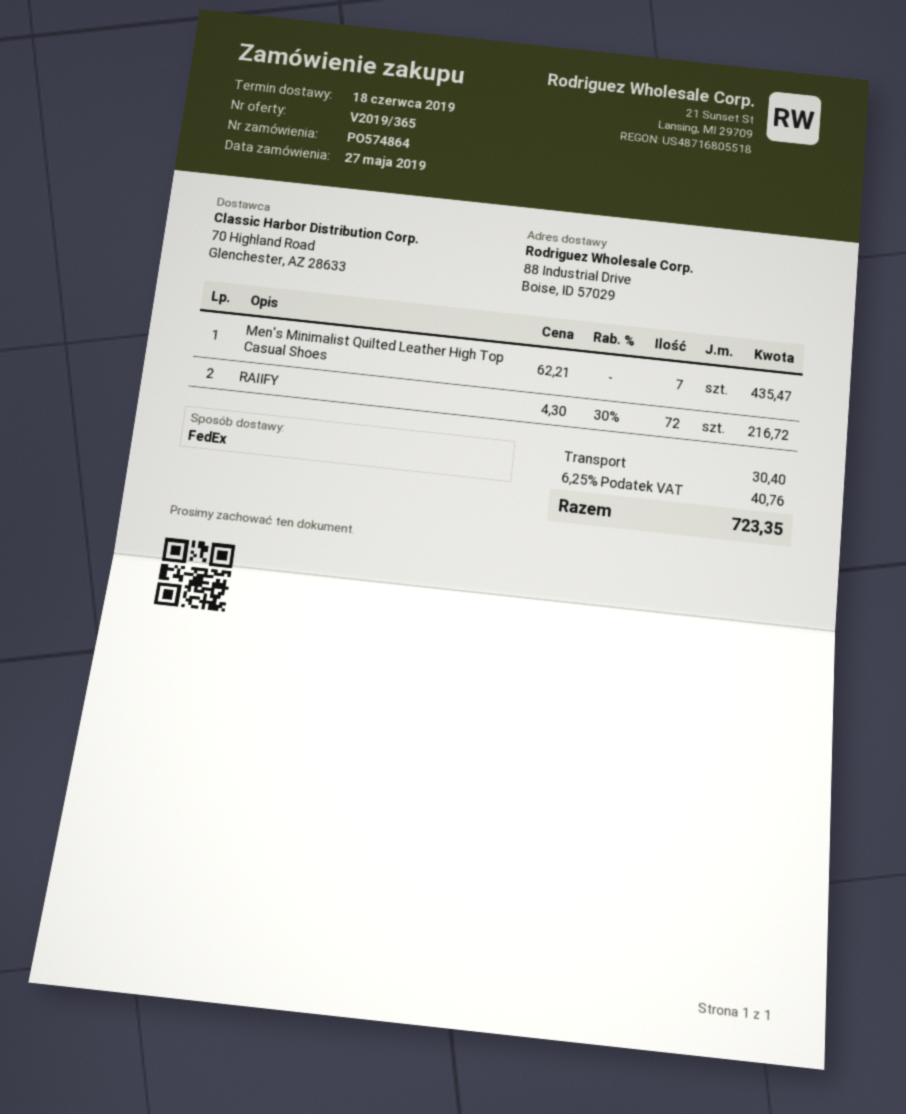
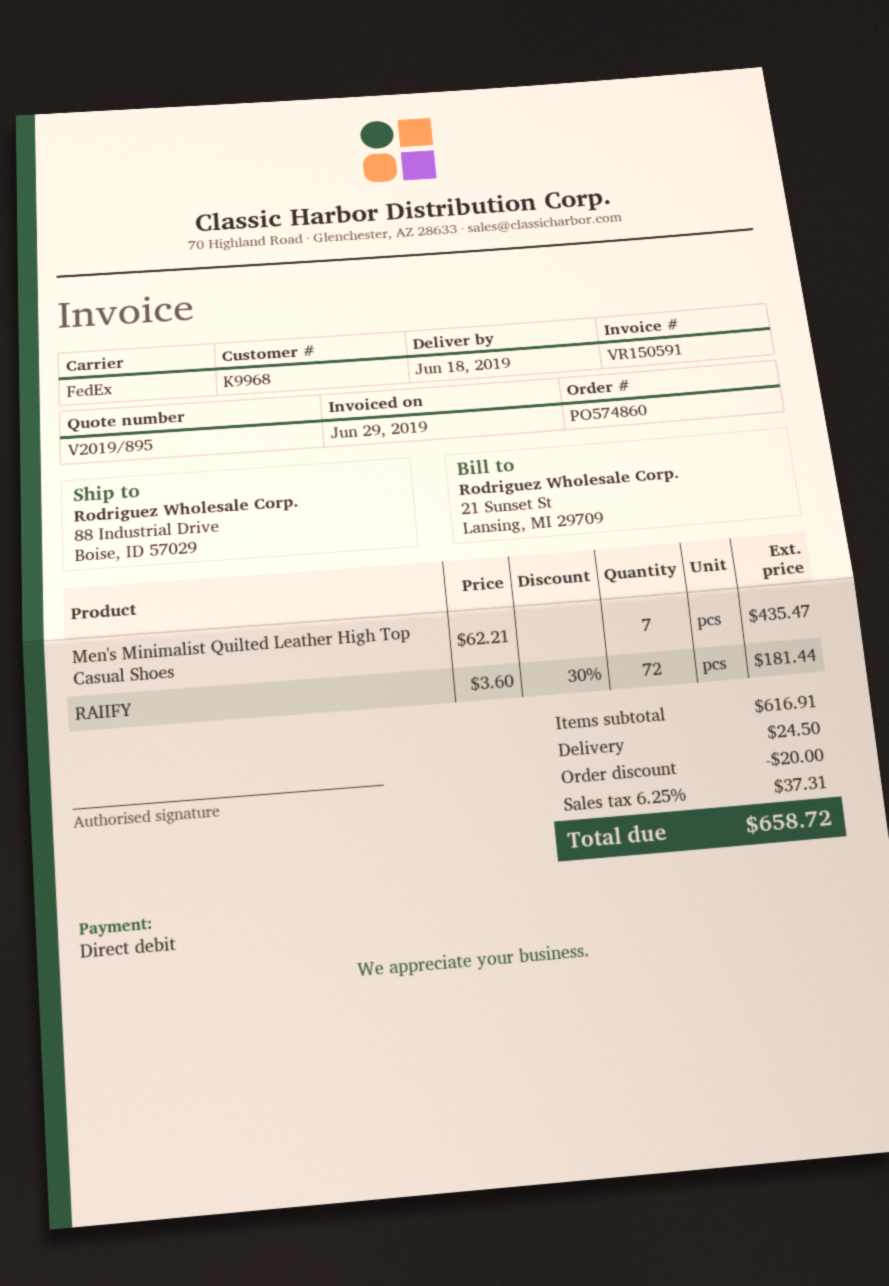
quote number: V2019/365 -> V2019/895
order number: PO574864 -> PO574860
RAIIFY: 72 x 4.30 - 30% = 216.72 -> 72 x 3.60 - 30% = 181.44
discount: none -> 20.00
shipping: 30.40 -> 24.50
tax: 6.25% = 40.76 -> 6.25% = 37.31
total: 723.35 -> 658.72

